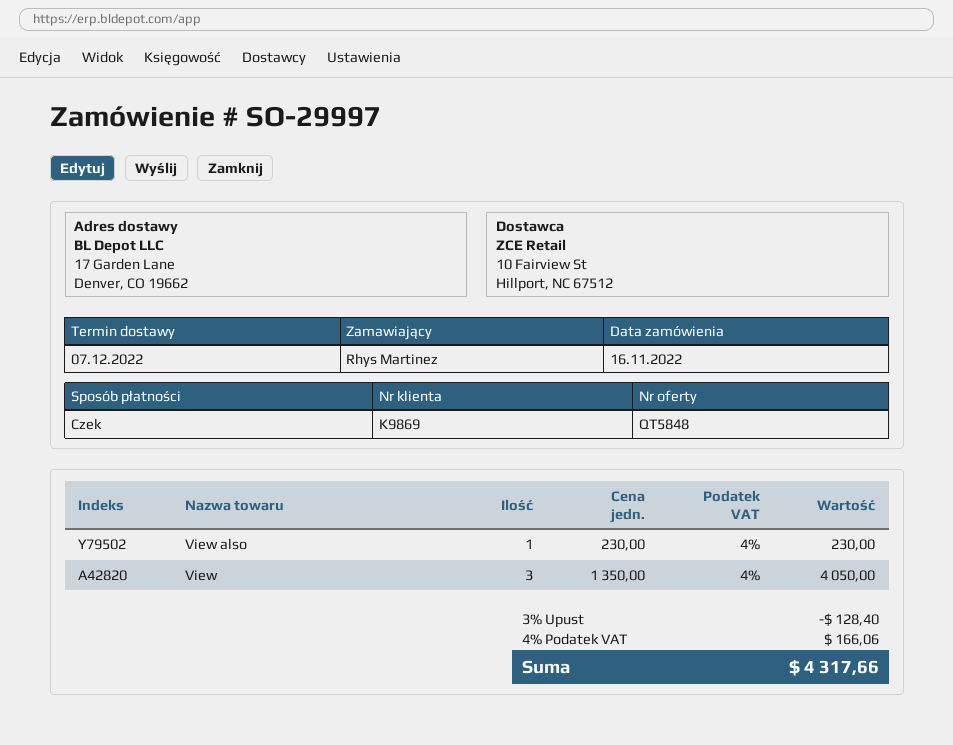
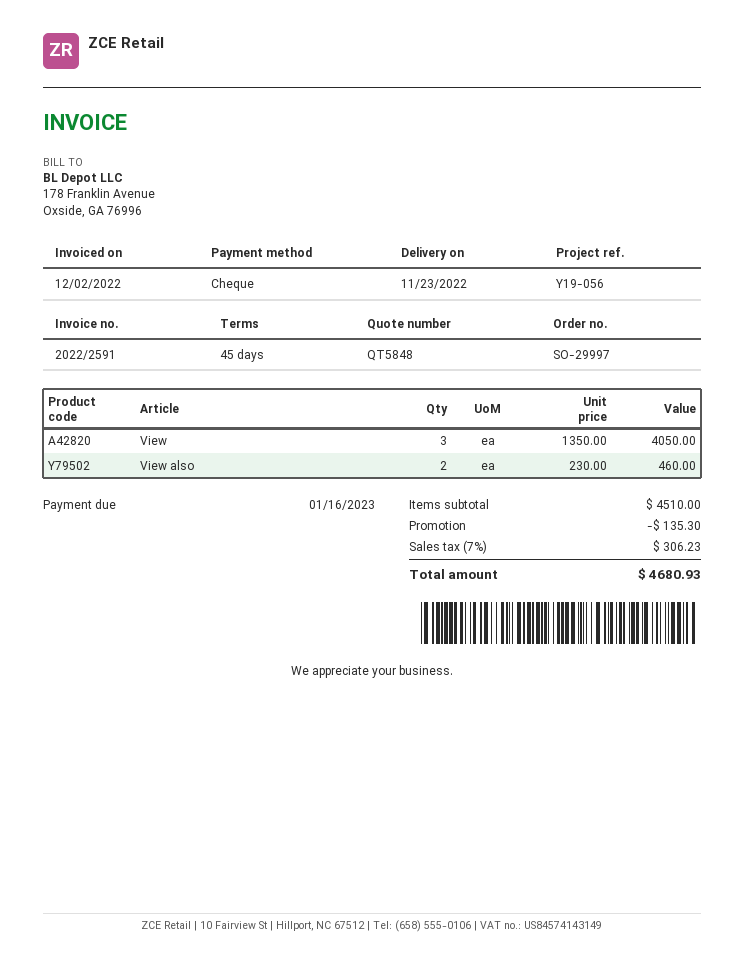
delivery date: 2022-12-07 -> 2022-11-23
View also: 1 x 230.00 = 230.00 -> 2 x 230.00 = 460.00
discount: 128.40 -> 135.30
tax: 4% = 166.06 -> 7% = 306.23
total: 4317.66 -> 4680.93

